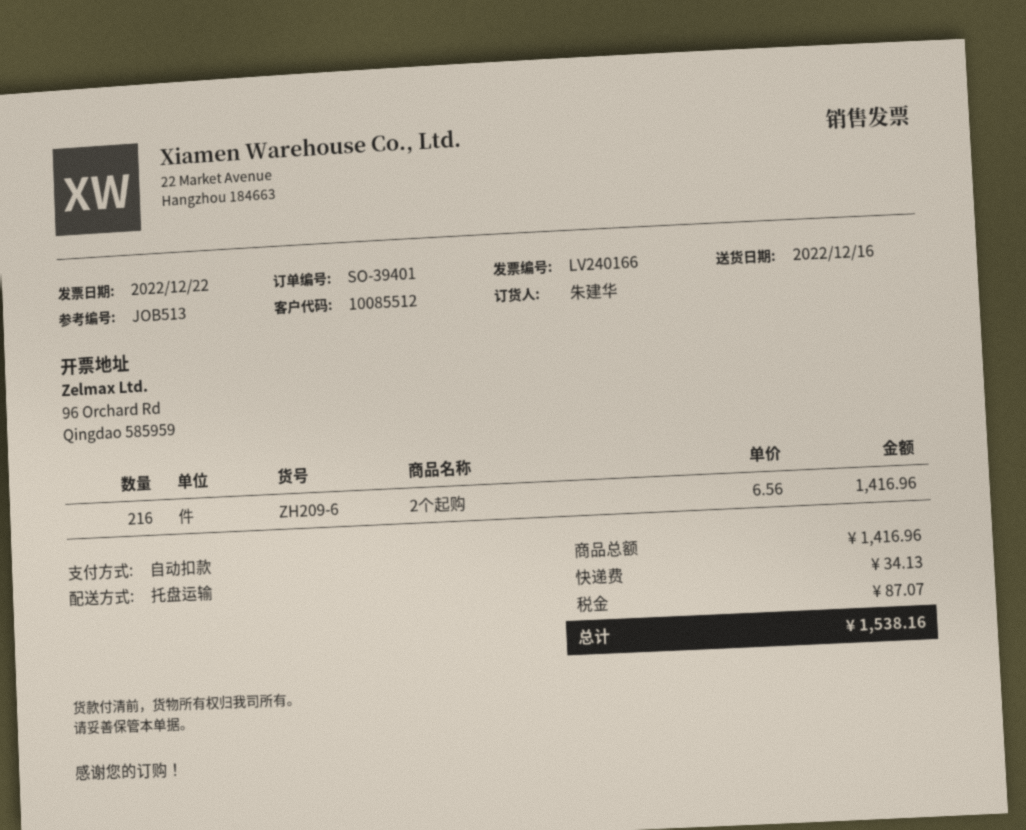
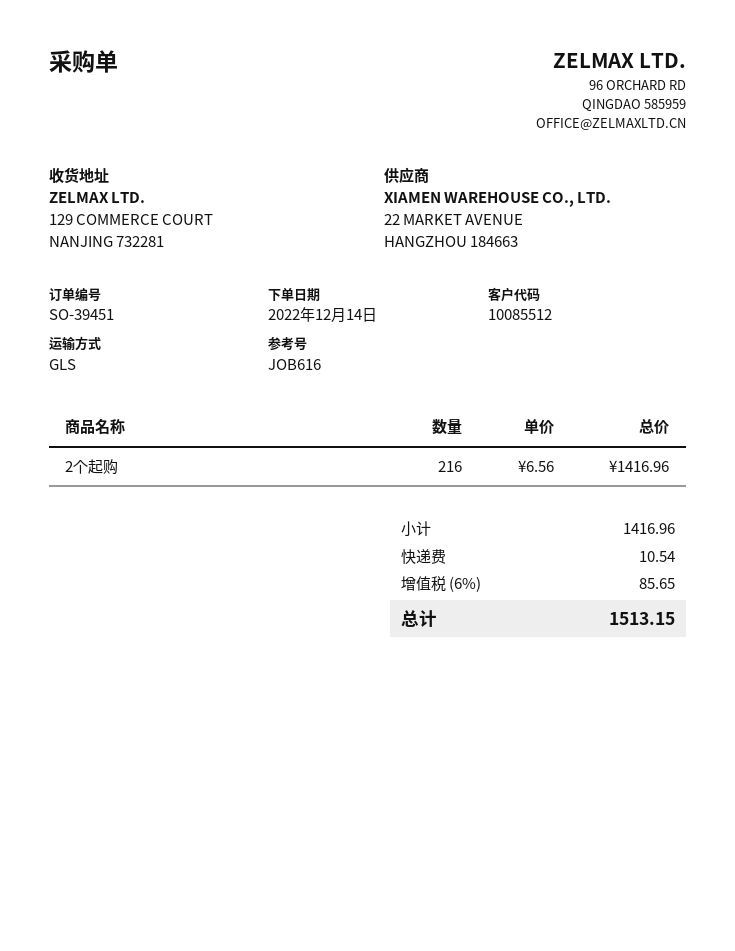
order number: SO-39401 -> SO-39451
reference: JOB513 -> JOB616
shipping method: pallet freight -> GLS
shipping: 34.13 -> 10.54
tax: 87.07 -> 85.65
total: 1538.16 -> 1513.15

